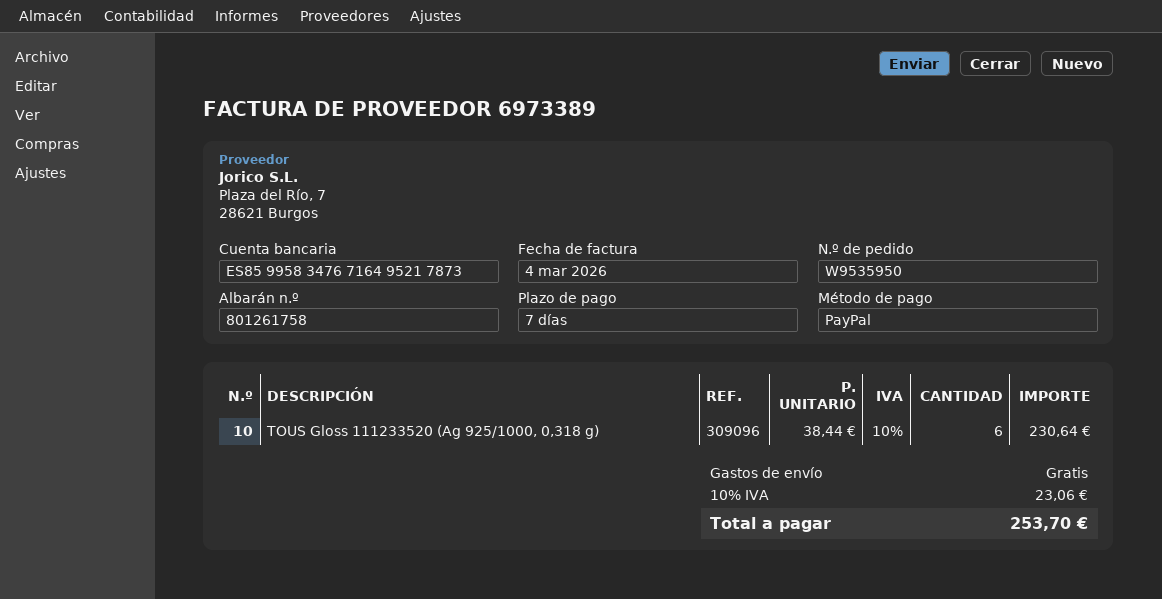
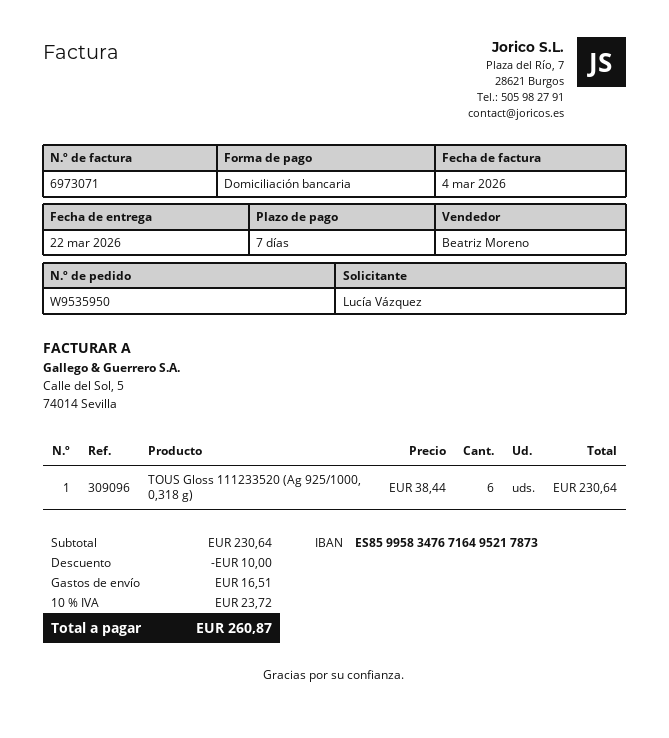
invoice number: 6973389 -> 6973071
payment method: PayPal -> direct debit
discount: none -> 10.00
shipping: 0.00 -> 16.51
tax: 10% = 23.06 -> 10% = 23.72
total: 253.70 -> 260.87

